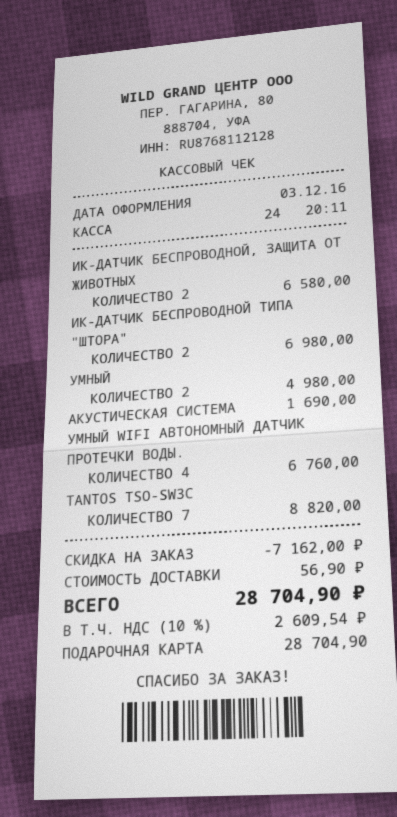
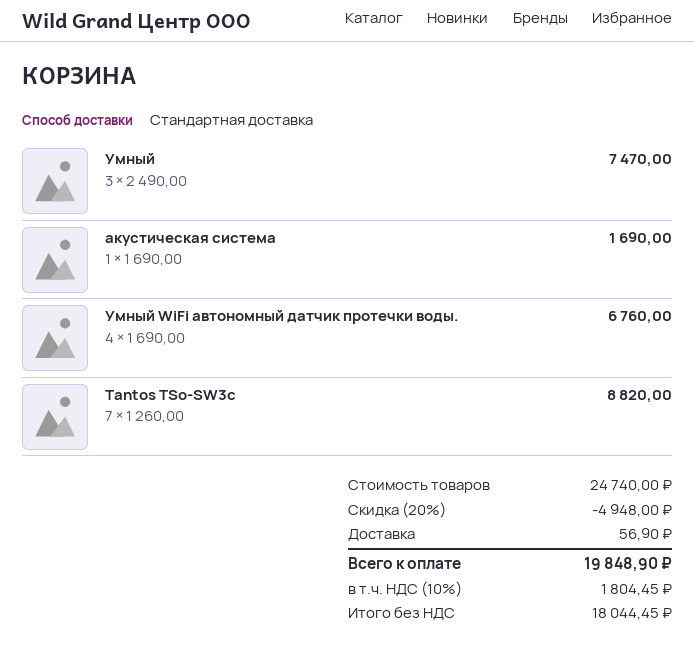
ИК-ДАТЧИК БЕСПРОВОДНОЙ, ЗАЩИТА ОТ ЖИВОТНЫХ: 2 for 6580.00 -> none
ИК-ДАТЧИК БЕСПРОВОДНОЙ ТИПА "ШТОРА": 2 for 6980.00 -> none
УМНЫЙ: 2 for 4980.00 -> 3 for 7470.00
discount: 7162.00 -> 4948.00
tax: 10% = 2609.54 -> 10% = 1804.45
total: 28704.90 -> 19848.90

